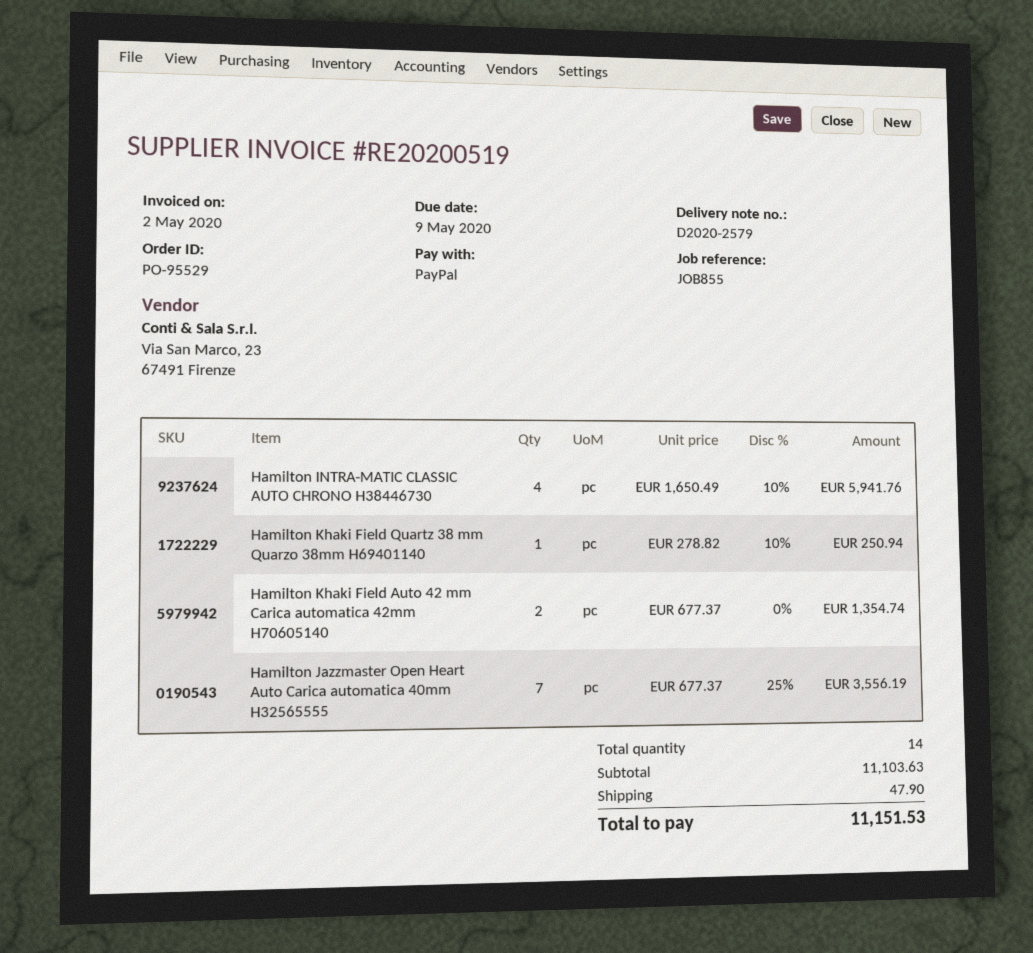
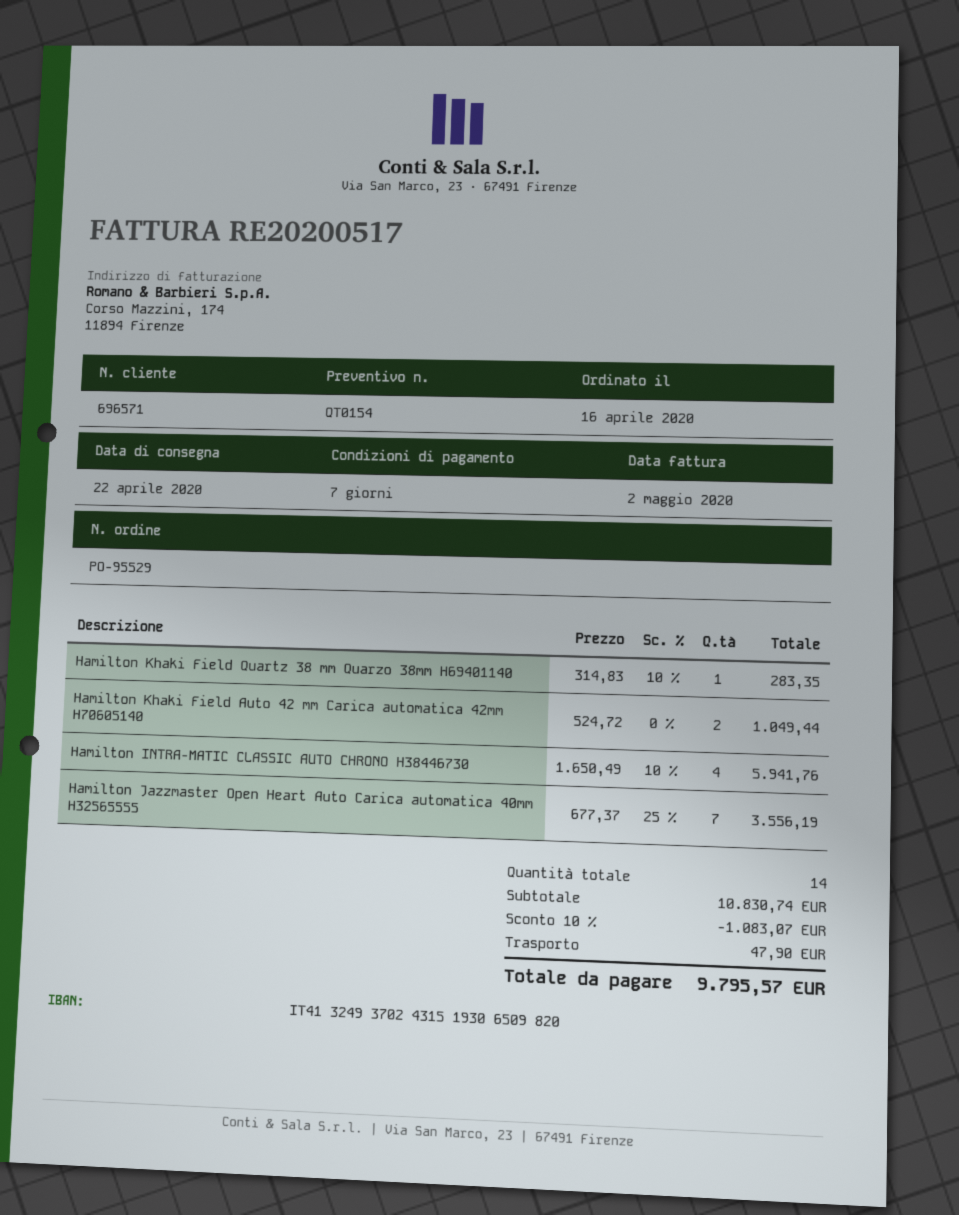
invoice number: RE20200519 -> RE20200517
Hamilton Khaki Field Quartz 38 mm Quarzo 38mm H69401140: 1 x 278.82 - 10% = 250.94 -> 1 x 314.83 - 10% = 283.35
Hamilton Khaki Field Auto 42 mm Carica automatica 42mm H70605140: 2 x 677.37 = 1354.74 -> 2 x 524.72 = 1049.44
subtotal: 11103.63 -> 10830.74
discount: none -> 10% = 1083.07
total: 11151.53 -> 9795.57

